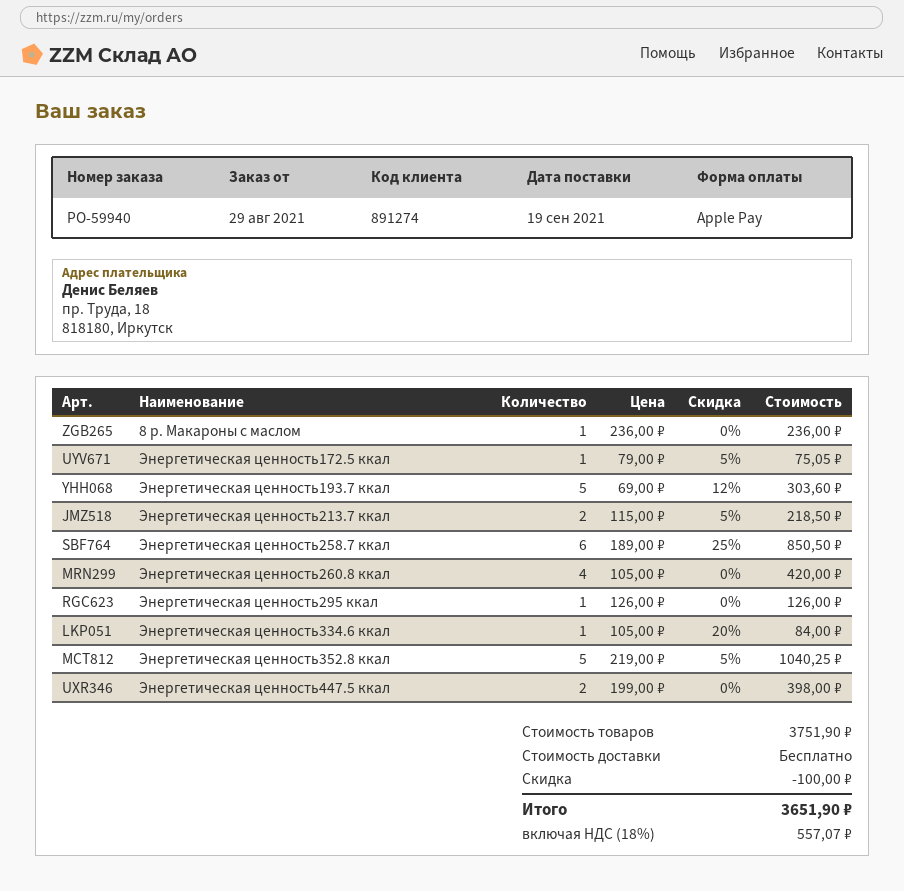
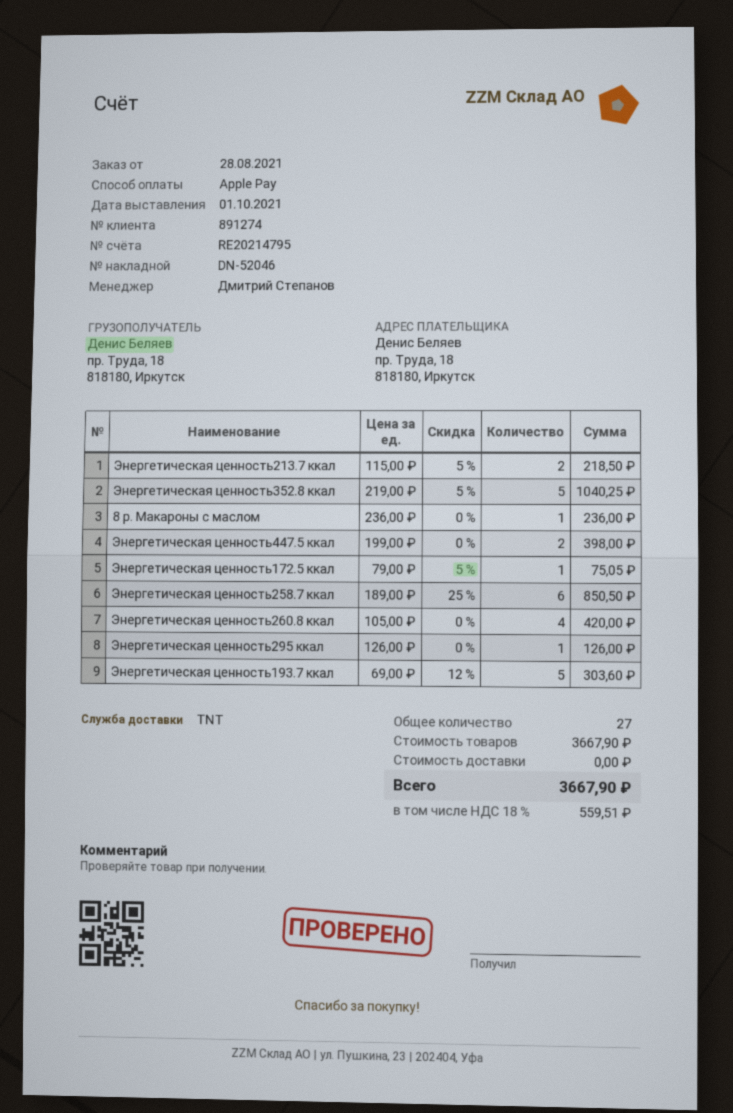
order date: 2021-08-29 -> 2021-08-28
Энергетическая ценность334.6 ккал: 1 x 105.00 - 20% = 84.00 -> none
subtotal: 3751.90 -> 3667.90
discount: 100.00 -> none
tax: 18% = 557.07 -> 18% = 559.51
total: 3651.90 -> 3667.90

